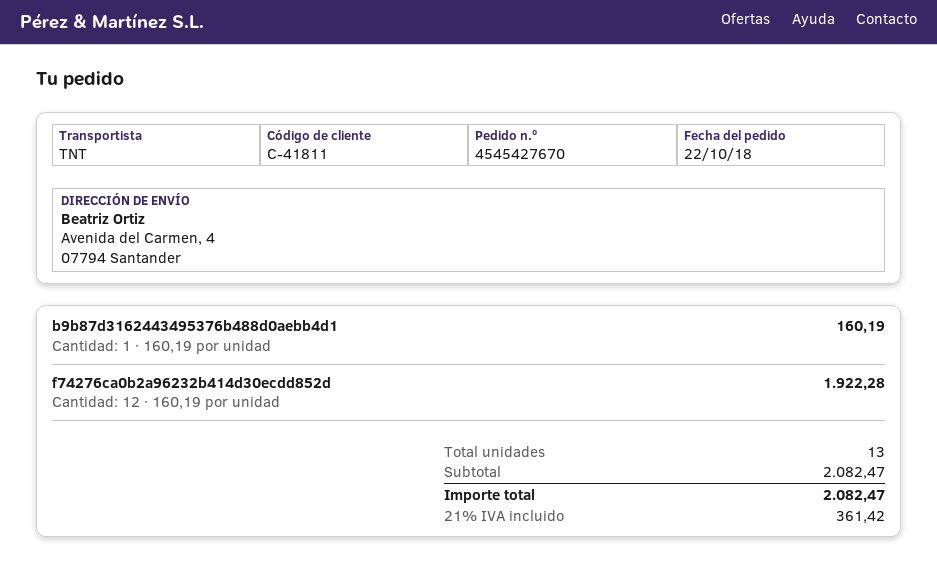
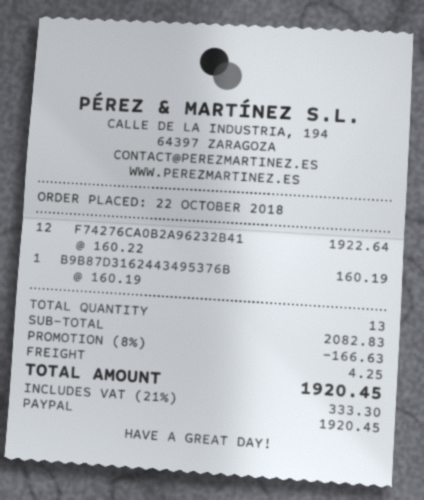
f74276ca0b2a96232b414d30ecdd852d: 12 x 160.19 = 1922.28 -> 12 x 160.22 = 1922.64
subtotal: 2082.47 -> 2082.83
discount: none -> 8% = 166.63
shipping: none -> 4.25
tax: 21% = 361.42 -> 21% = 333.30
total: 2082.47 -> 1920.45

